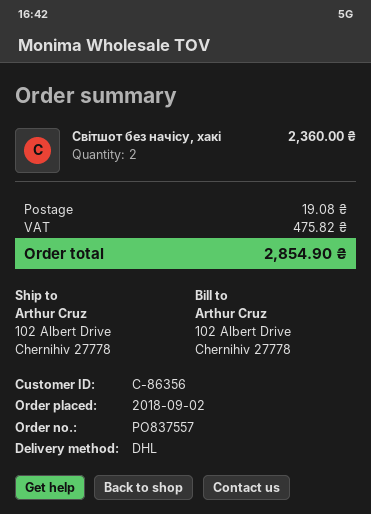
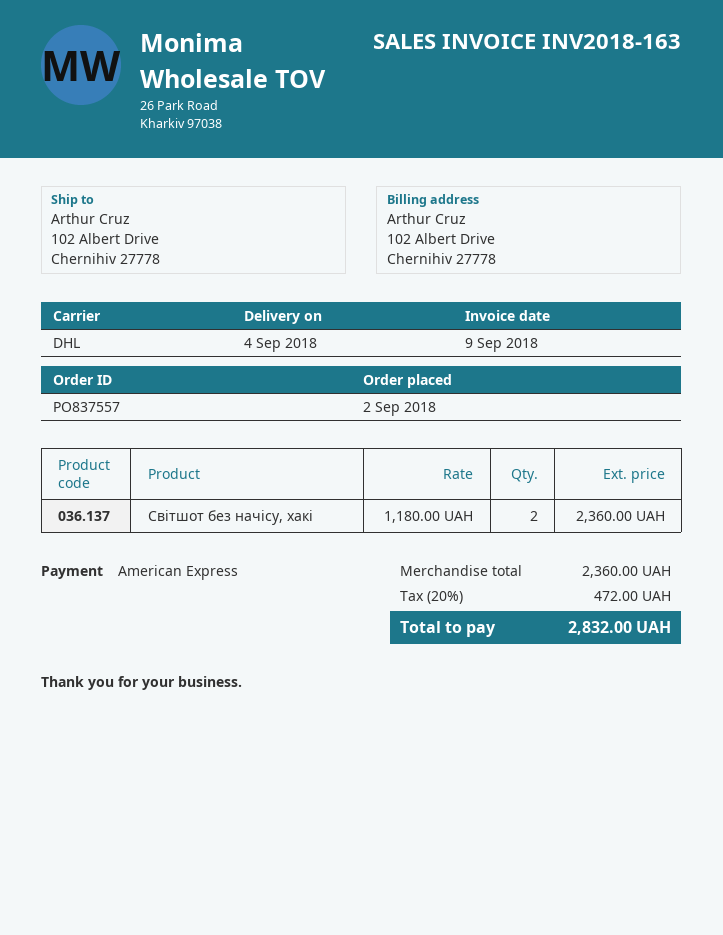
shipping: 19.08 -> none
tax: 475.82 -> 472.00
total: 2854.90 -> 2832.00

